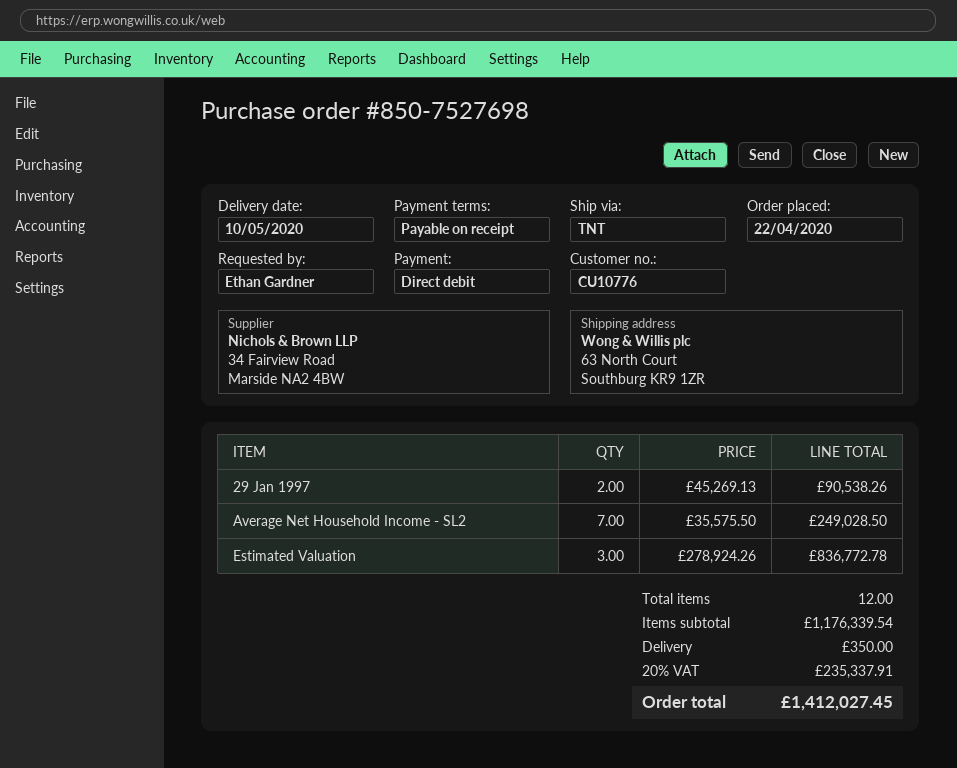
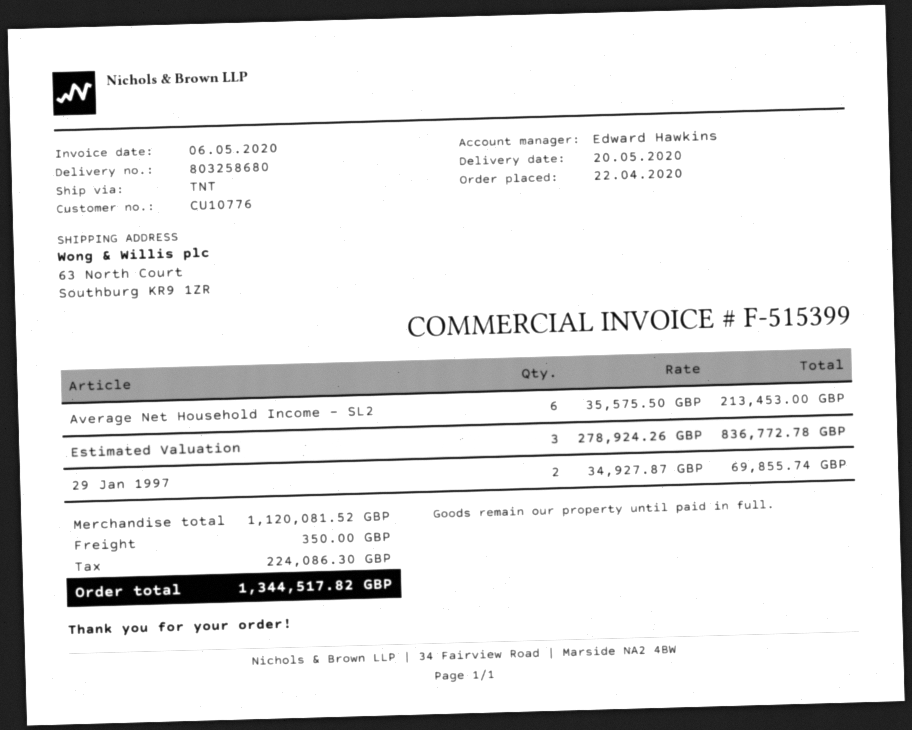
delivery date: 2020-05-10 -> 2020-05-20
29 Jan 1997: 2 x 45269.13 = 90538.26 -> 2 x 34927.87 = 69855.74
Average Net Household Income - SL2: 7 x 35575.50 = 249028.50 -> 6 x 35575.50 = 213453.00
subtotal: 1176339.54 -> 1120081.52
tax: 235337.91 -> 224086.30
total: 1412027.45 -> 1344517.82

